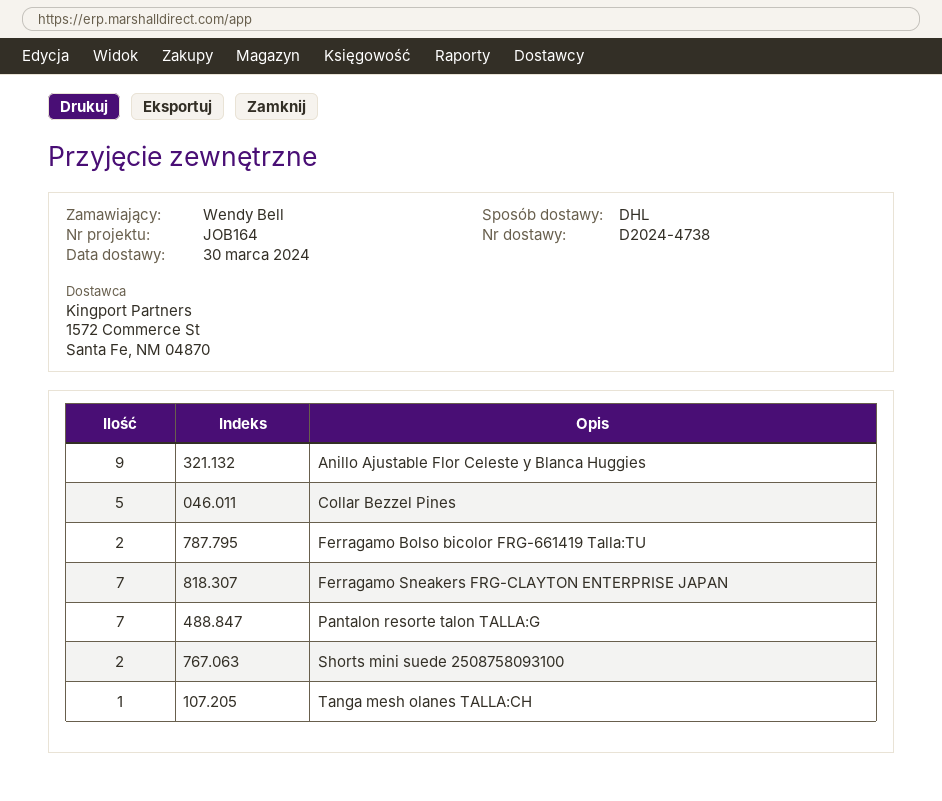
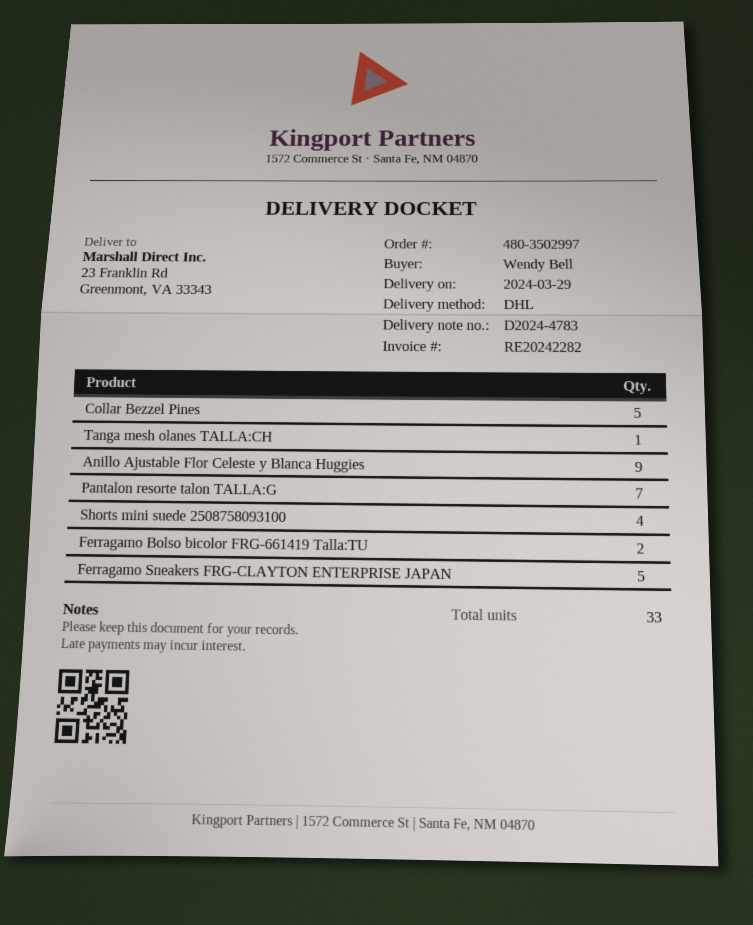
delivery note number: D2024-4738 -> D2024-4783
delivery date: 2024-03-30 -> 2024-03-29
Ferragamo Sneakers FRG-CLAYTON ENTERPRISE JAPAN: 7 -> 5
Shorts mini suede 2508758093100: 2 -> 4

